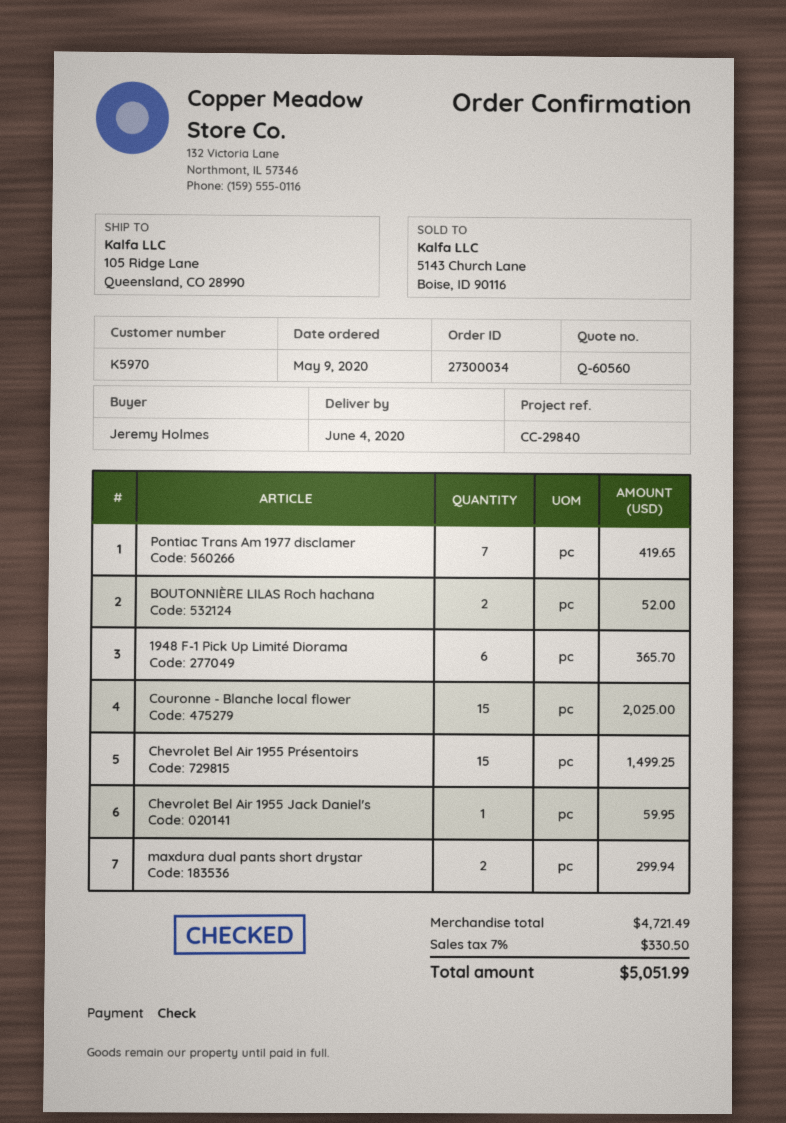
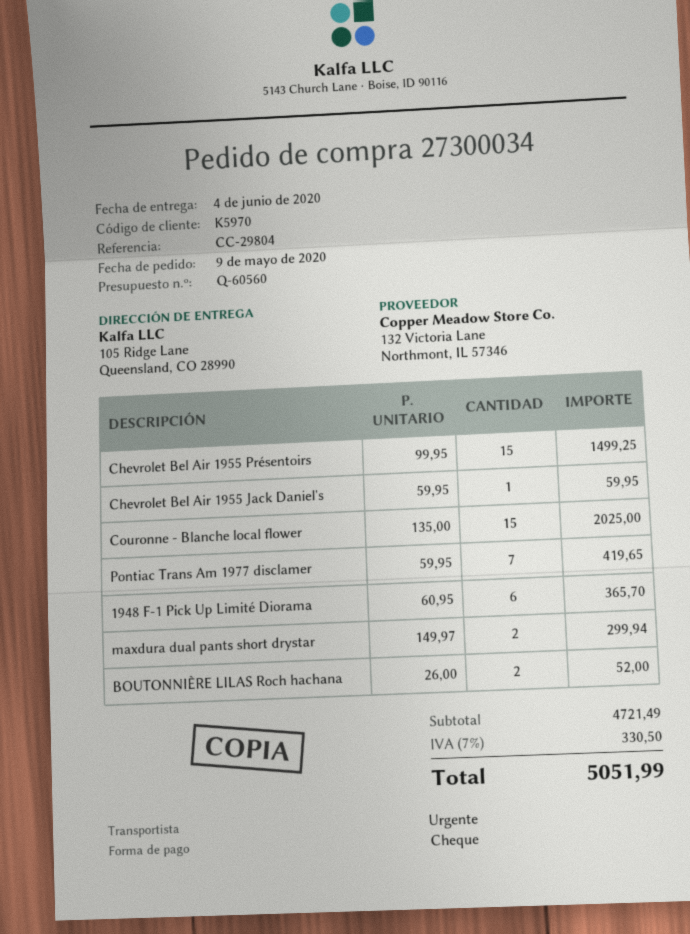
reference: CC-29840 -> CC-29804

